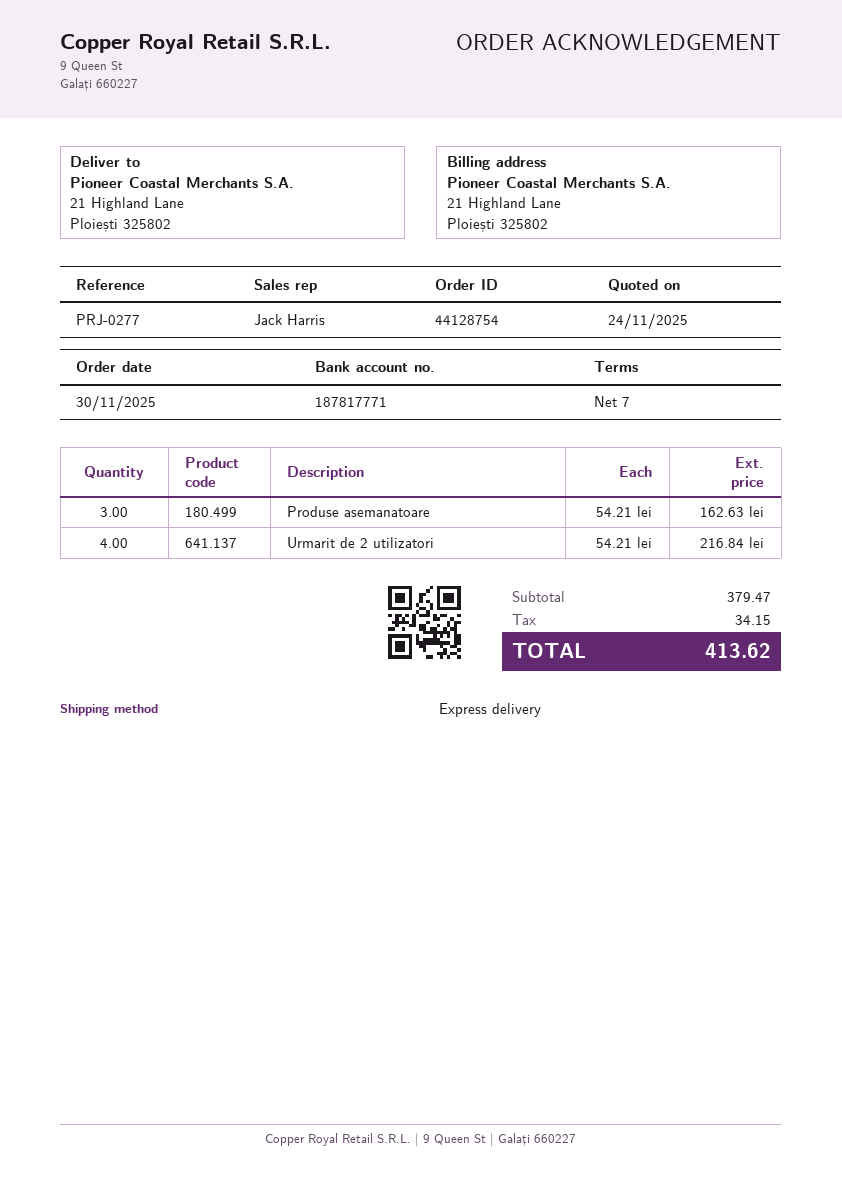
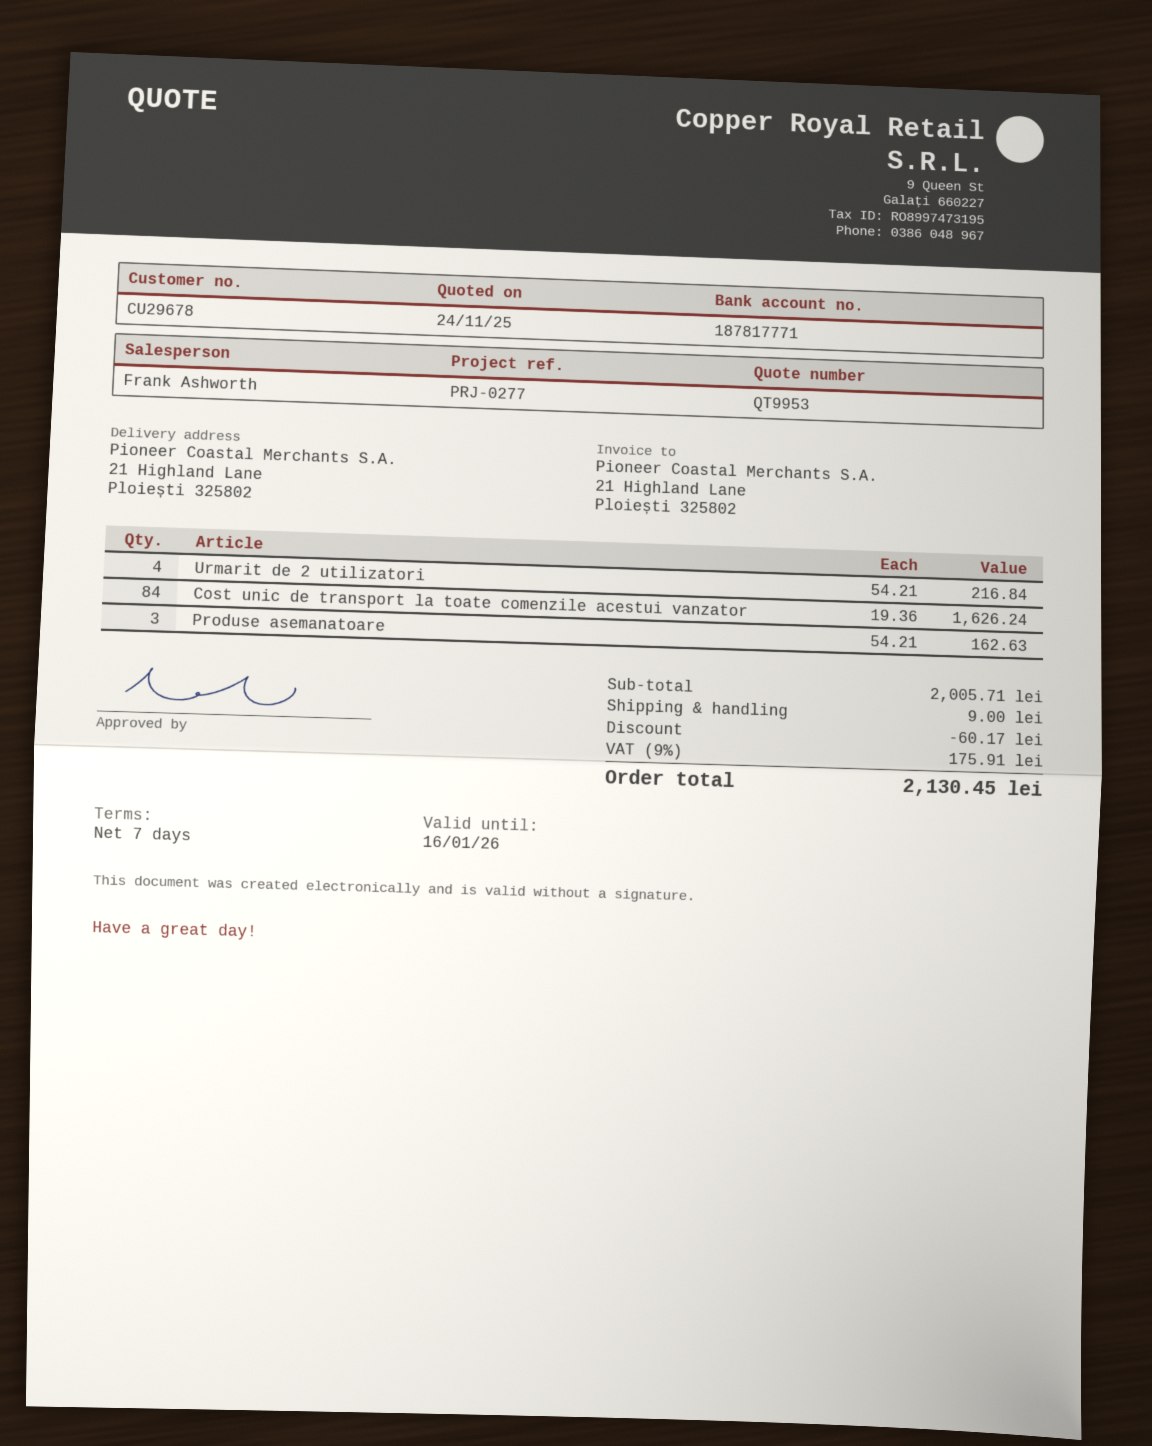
sales rep: Jack Harris -> Frank Ashworth
Cost unic de transport la toate comenzile acestui vanzator: none -> 84 x 19.36 = 1626.24
subtotal: 379.47 -> 2005.71
discount: none -> 60.17
shipping: none -> 9.00
tax: 34.15 -> 175.91
total: 413.62 -> 2130.45

